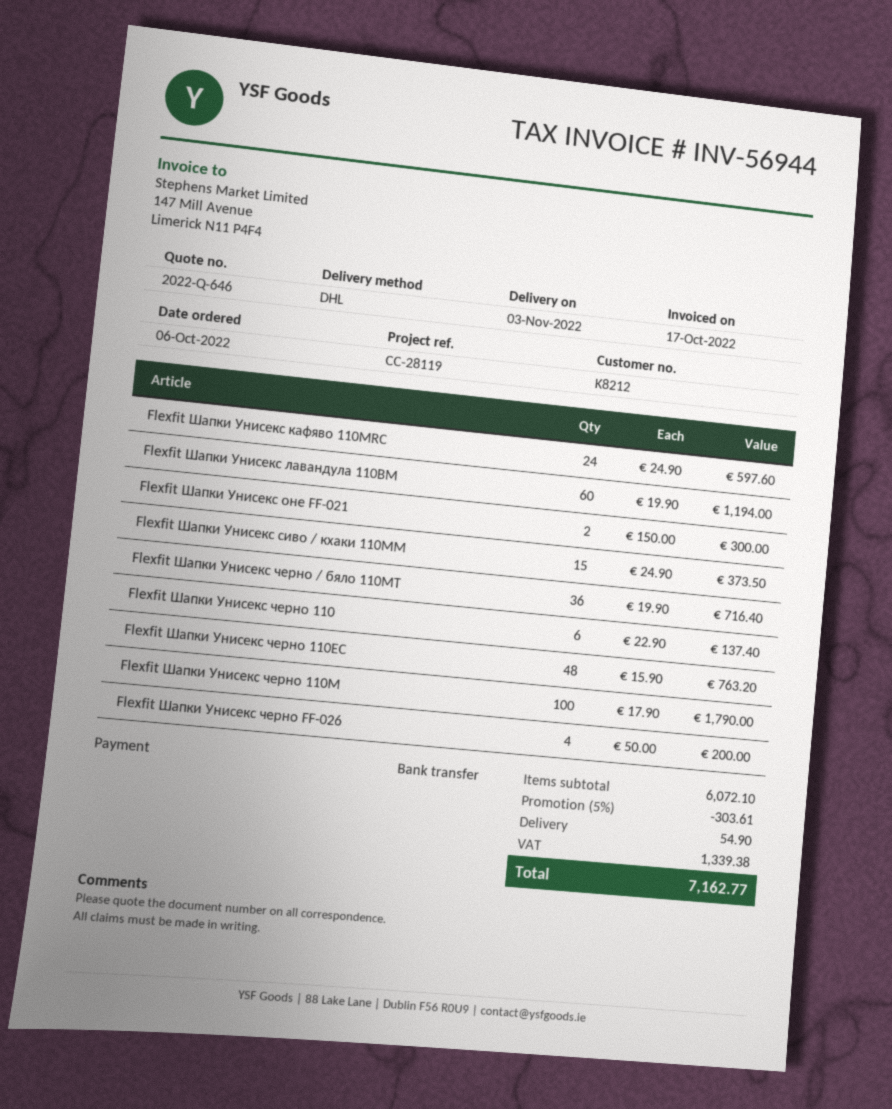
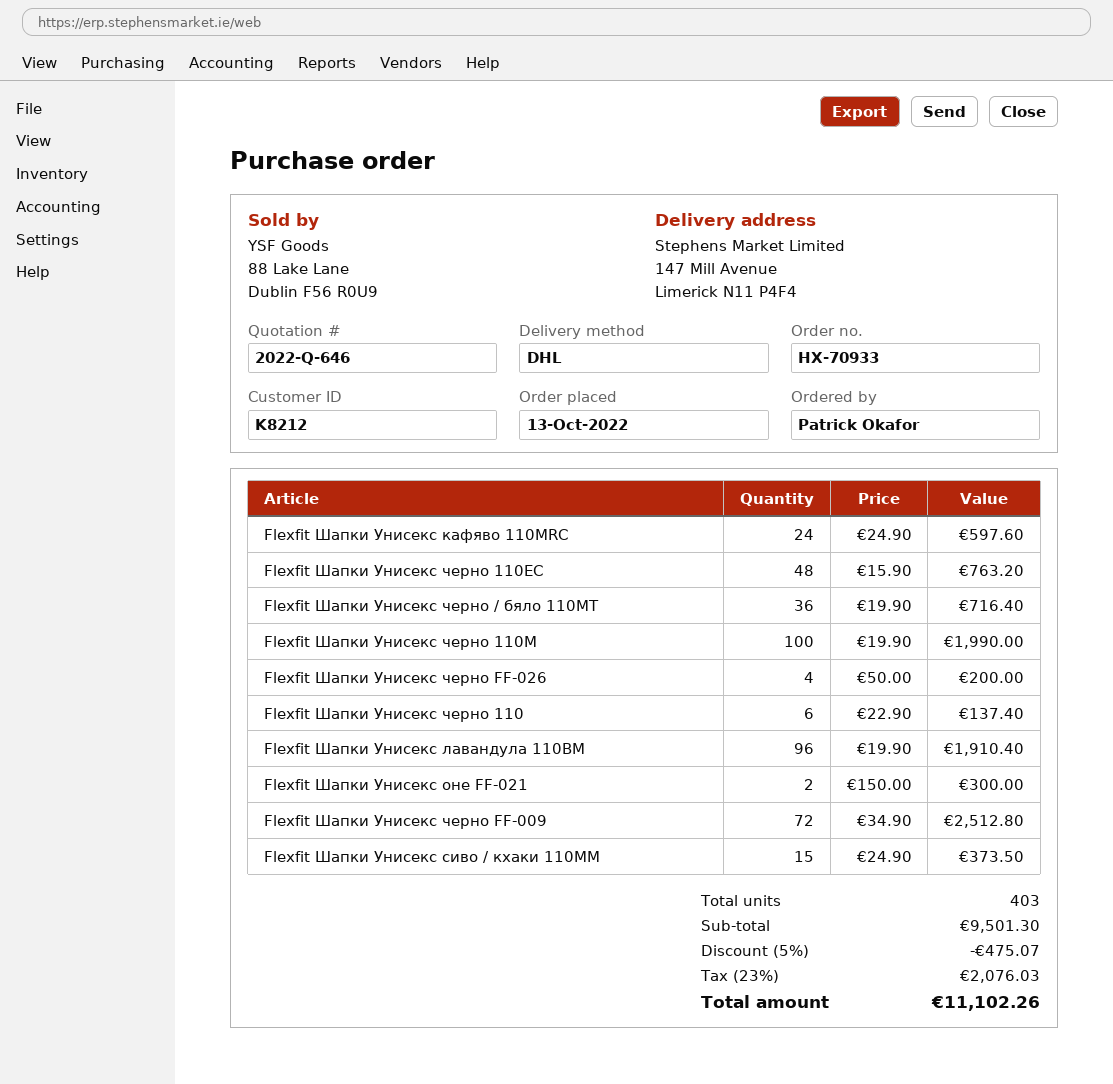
order date: 2022-10-06 -> 2022-10-13
Flexfit Шапки Унисекс лавандула 110BM: 60 x 19.90 = 1194.00 -> 96 x 19.90 = 1910.40
Flexfit Шапки Унисекс черно 110M: 100 x 17.90 = 1790.00 -> 100 x 19.90 = 1990.00
Flexfit Шапки Унисекс черно FF-009: none -> 72 x 34.90 = 2512.80
subtotal: 6072.10 -> 9501.30
discount: 5% = 303.61 -> 5% = 475.07
shipping: 54.90 -> none
tax: 1339.38 -> 2076.03
total: 7162.77 -> 11102.26

